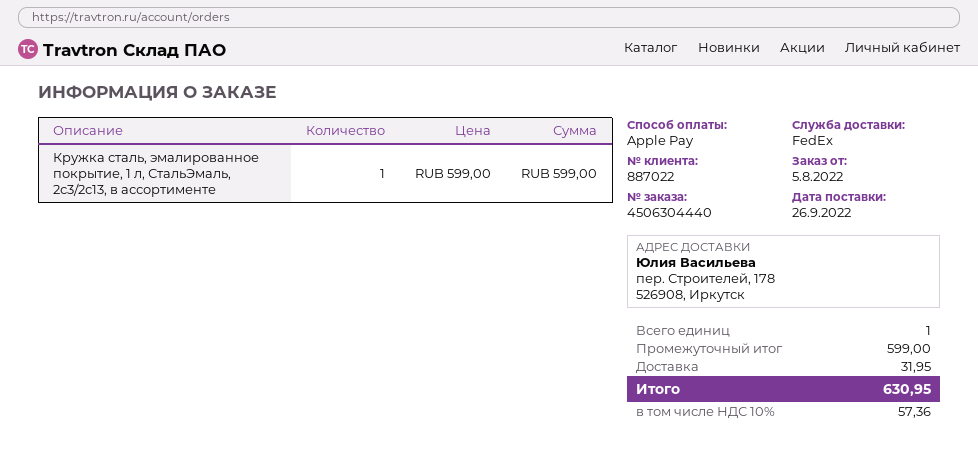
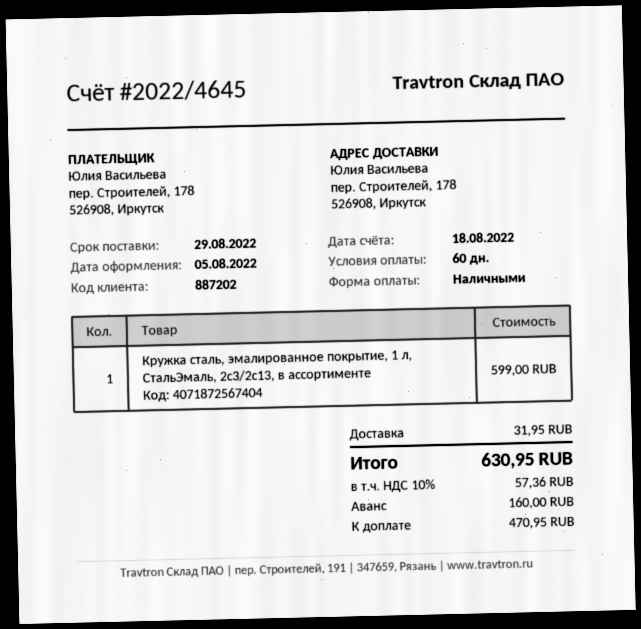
delivery date: 2022-09-26 -> 2022-08-29
customer number: 887022 -> 887202
payment method: Apple Pay -> cash

